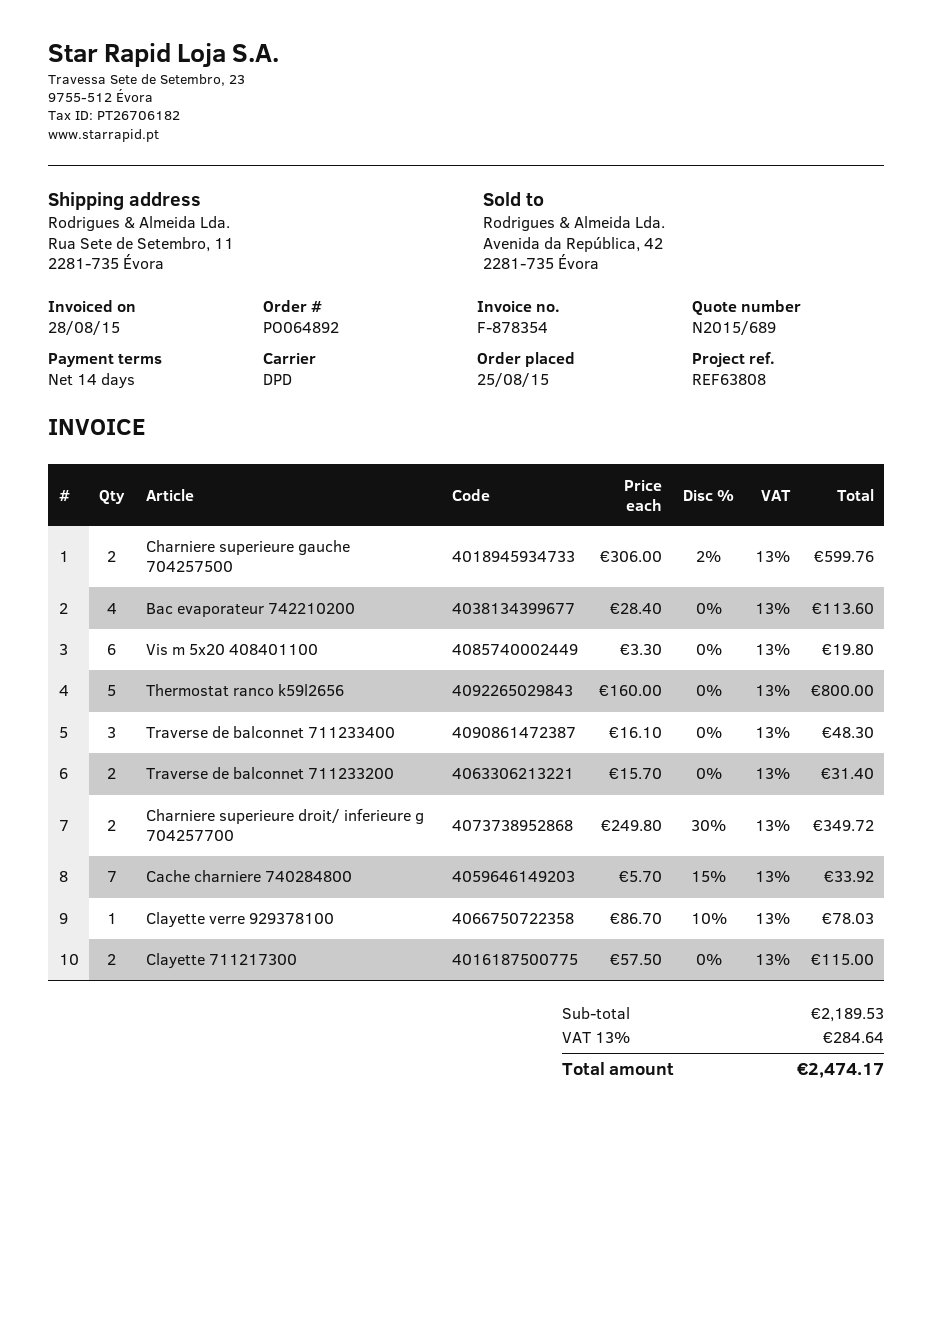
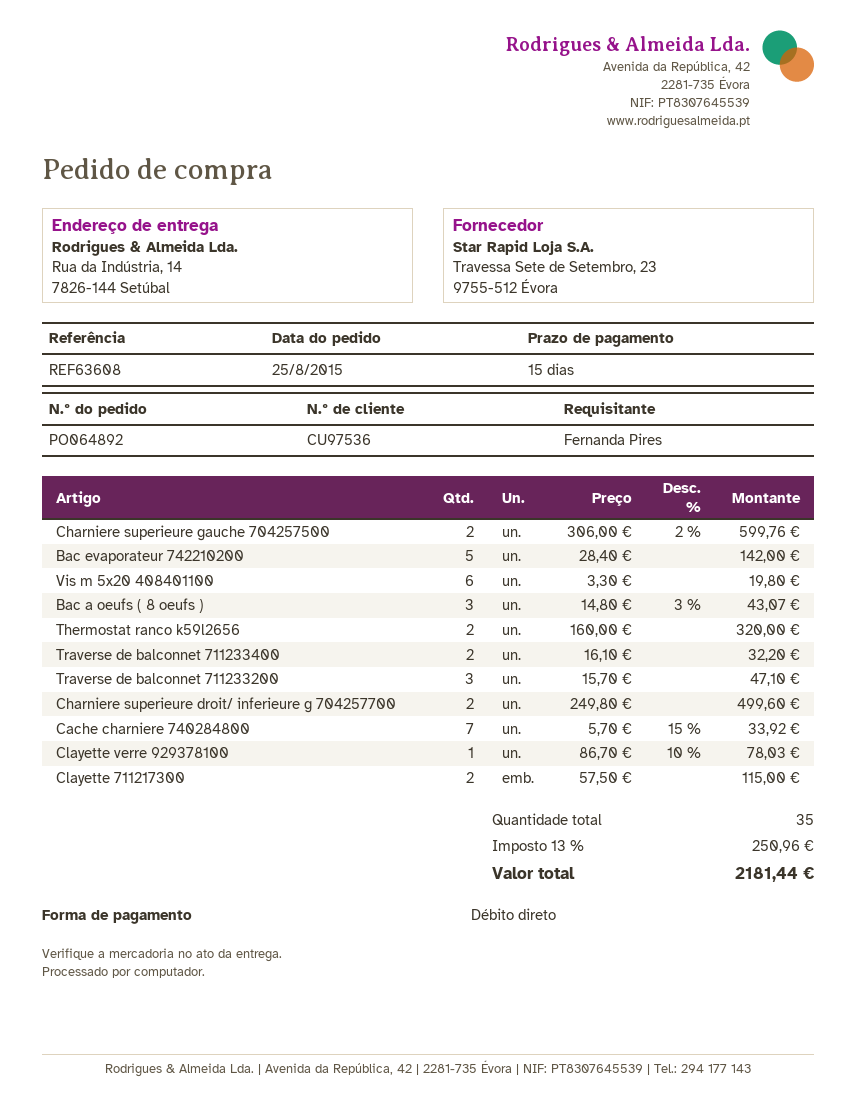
payment terms: 14 days -> 15 days
reference: REF63808 -> REF63608
ship to: Rua Sete de Setembro, 11, 2281-735 Évora -> Rua da Indústria, 14, 7826-144 Setúbal
Bac evaporateur 742210200: 4 x 28.40 = 113.60 -> 5 x 28.40 = 142.00
Thermostat ranco k59l2656: 5 x 160.00 = 800.00 -> 2 x 160.00 = 320.00
Traverse de balconnet 711233400: 3 x 16.10 = 48.30 -> 2 x 16.10 = 32.20
Traverse de balconnet 711233200: 2 x 15.70 = 31.40 -> 3 x 15.70 = 47.10
Charniere superieure droit/ inferieure g 704257700: 2 x 249.80 - 30% = 349.72 -> 2 x 249.80 = 499.60
Bac a oeufs ( 8 oeufs ): none -> 3 x 14.80 - 3% = 43.07
tax: 13% = 284.64 -> 13% = 250.96
total: 2474.17 -> 2181.44

